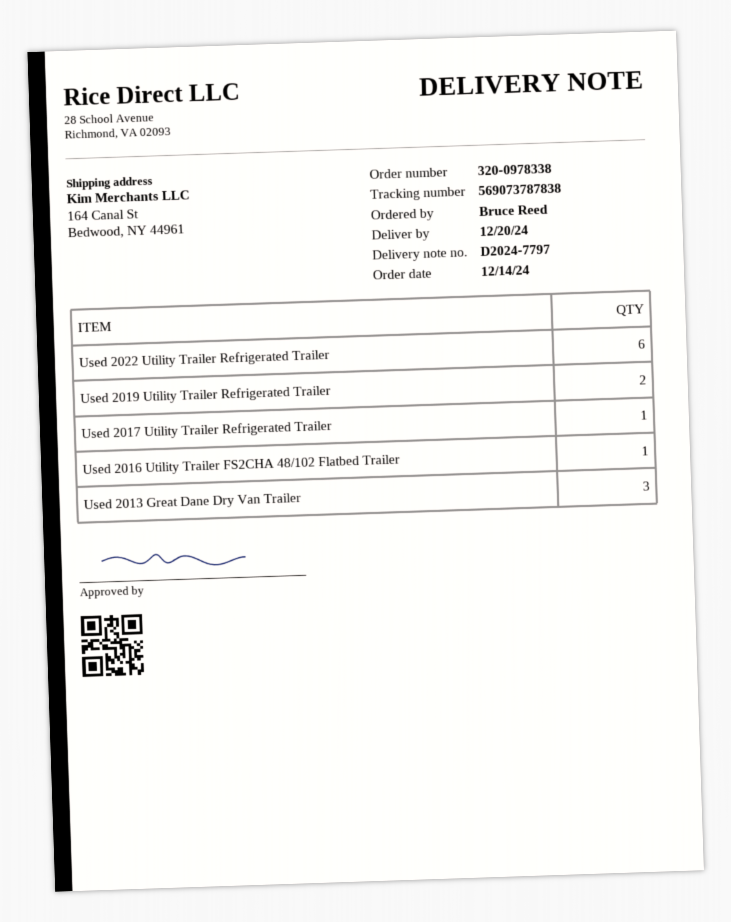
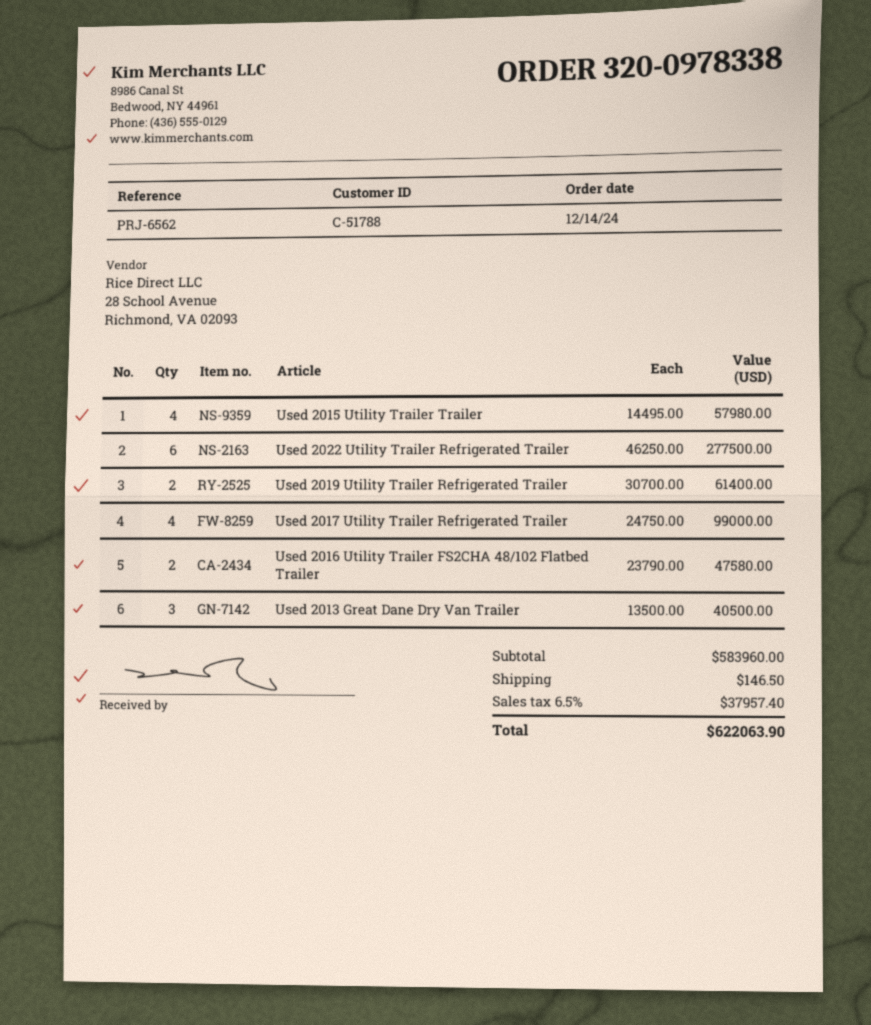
Used 2017 Utility Trailer Refrigerated Trailer: 1 -> 4
Used 2016 Utility Trailer FS2CHA 48/102 Flatbed Trailer: 1 -> 2
Used 2015 Utility Trailer Trailer: none -> 4

